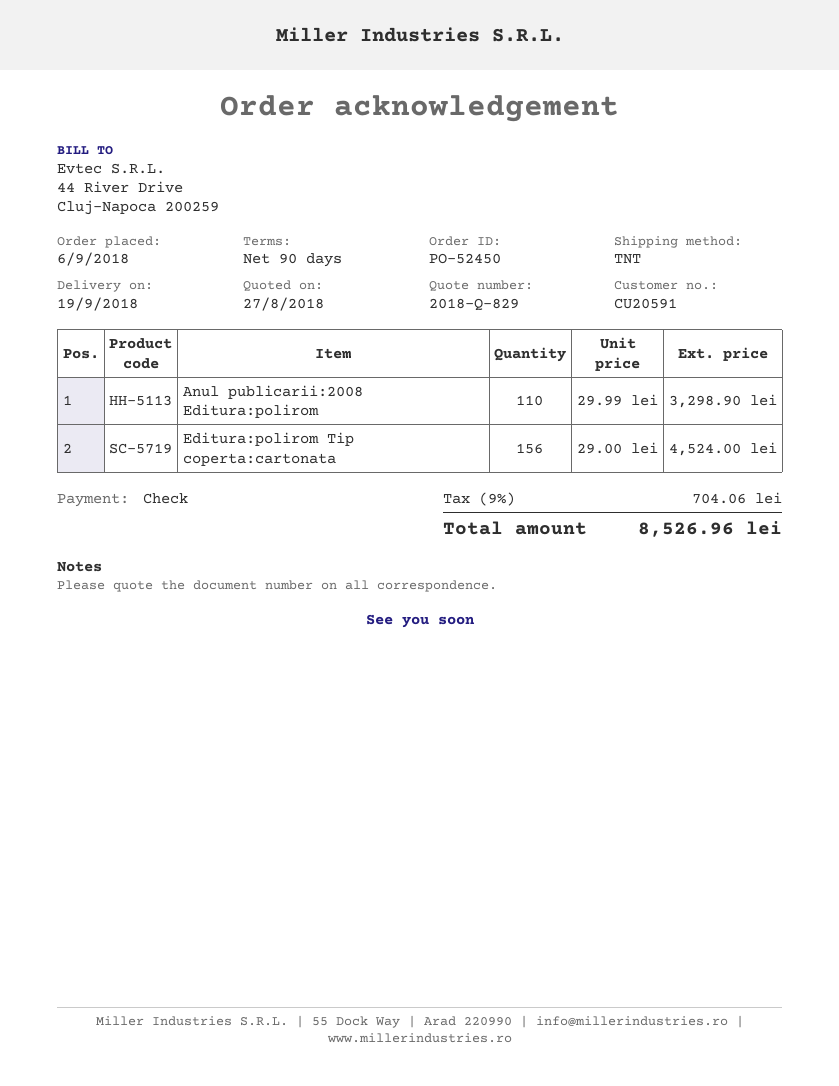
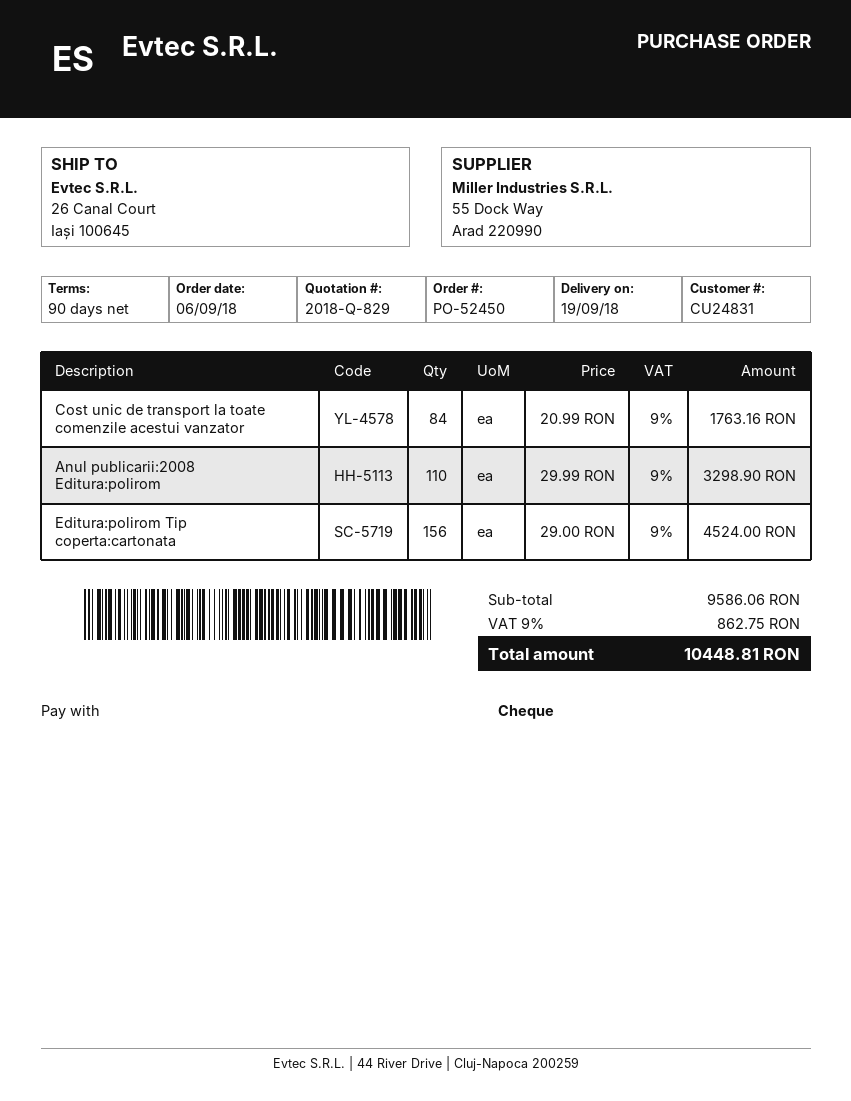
customer number: CU20591 -> CU24831
Cost unic de transport la toate comenzile acestui vanzator: none -> 84 x 20.99 = 1763.16
tax: 9% = 704.06 -> 9% = 862.75
total: 8526.96 -> 10448.81

